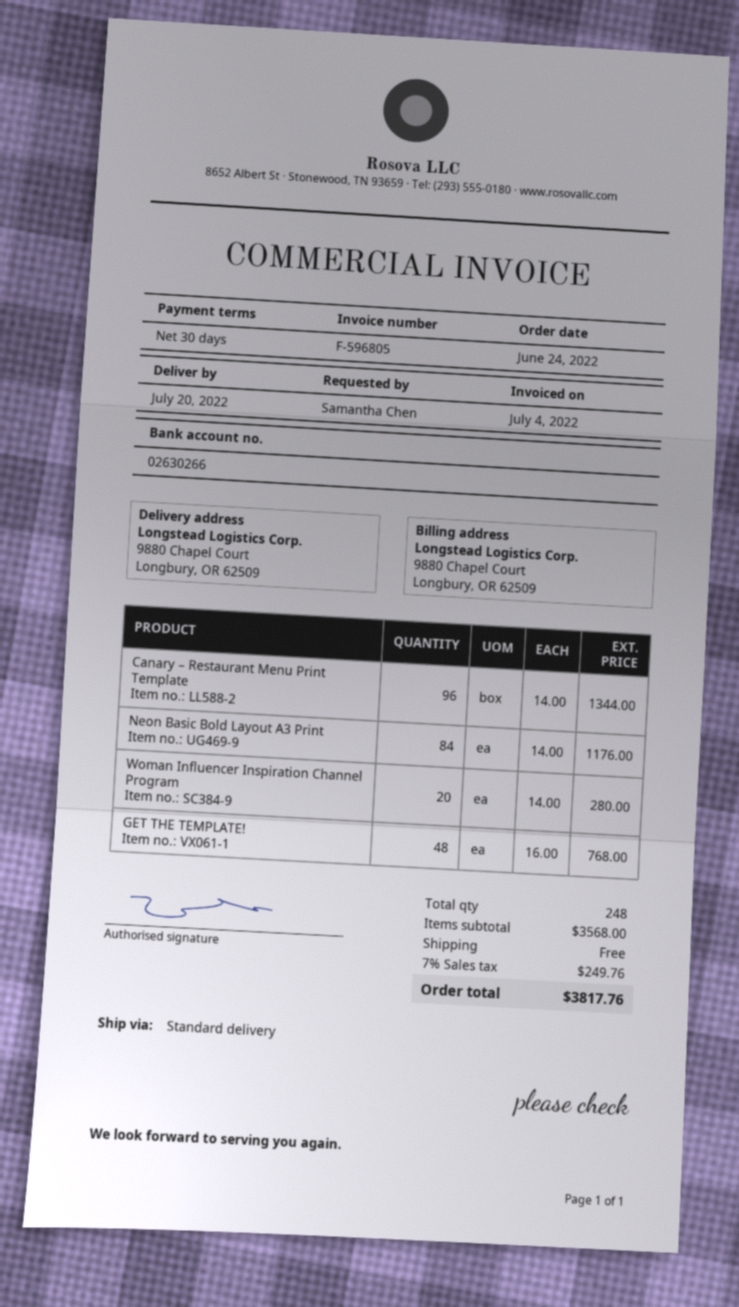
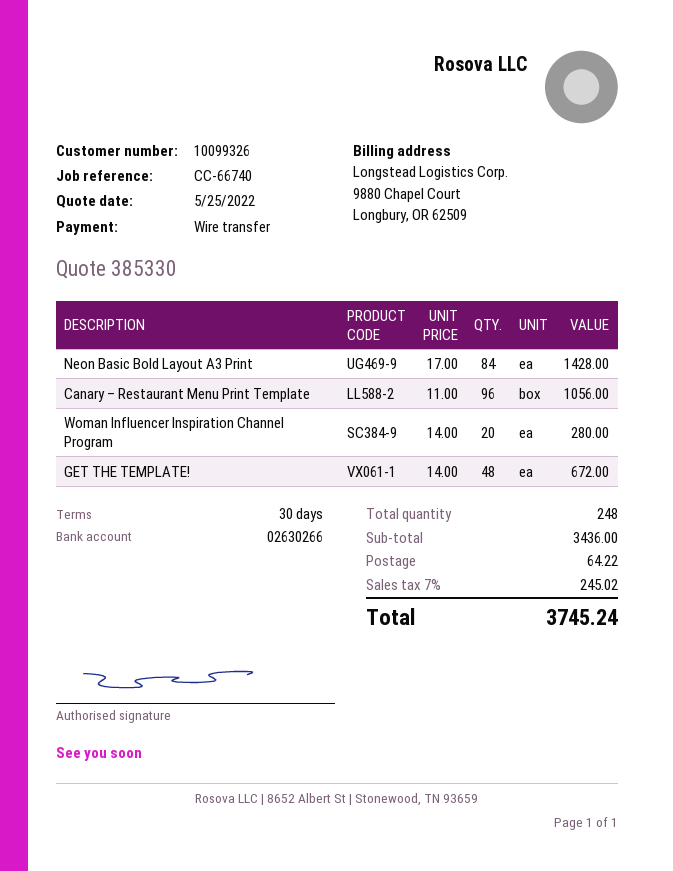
Canary – Restaurant Menu Print Template: 96 x 14.00 = 1344.00 -> 96 x 11.00 = 1056.00
Neon Basic Bold Layout A3 Print: 84 x 14.00 = 1176.00 -> 84 x 17.00 = 1428.00
GET THE TEMPLATE!: 48 x 16.00 = 768.00 -> 48 x 14.00 = 672.00
subtotal: 3568.00 -> 3436.00
shipping: 0.00 -> 64.22
tax: 7% = 249.76 -> 7% = 245.02
total: 3817.76 -> 3745.24

